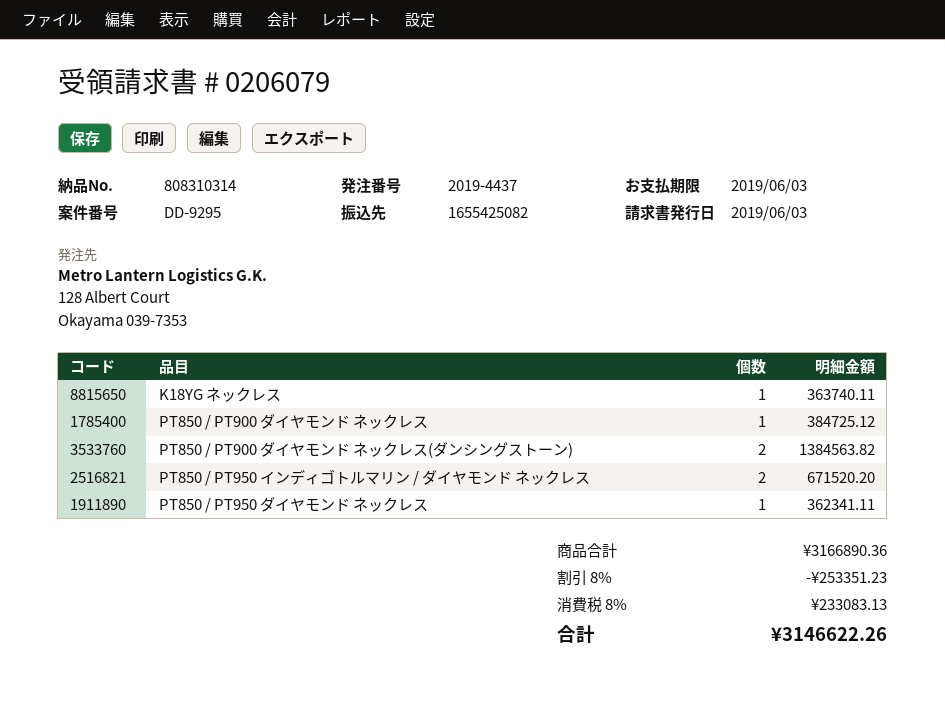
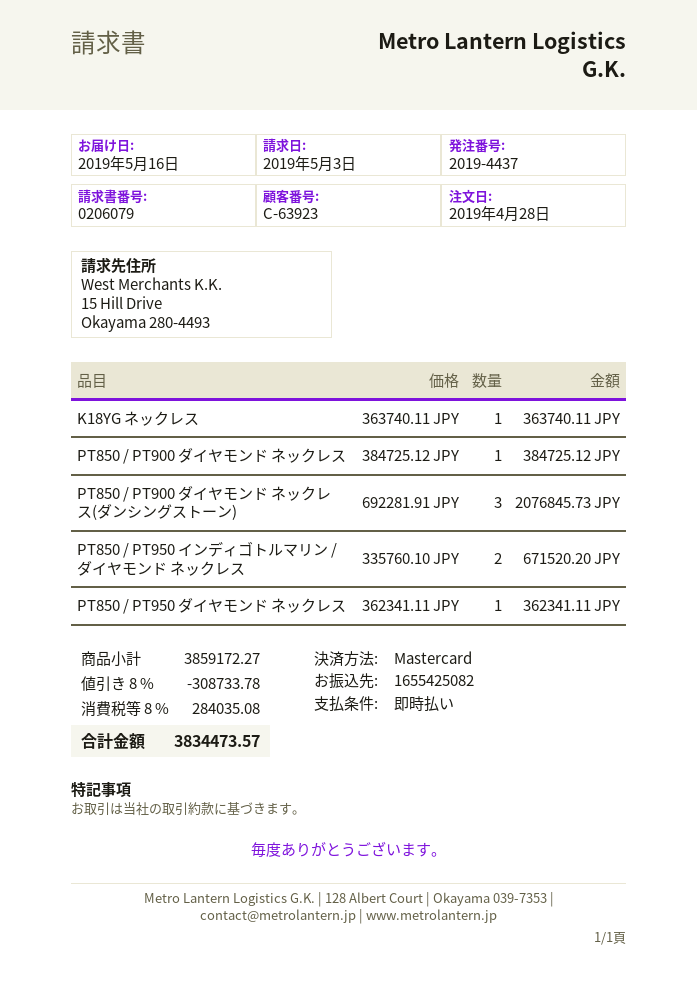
invoice date: 2019-06-03 -> 2019-05-03
PT850 / PT900 ダイヤモンド ネックレス(ダンシングストーン): 2 for 1384563.82 -> 3 for 2076845.73
subtotal: 3166890.36 -> 3859172.27
discount: 8% = 253351.23 -> 8% = 308733.78
tax: 8% = 233083.13 -> 8% = 284035.08
total: 3146622.26 -> 3834473.57

